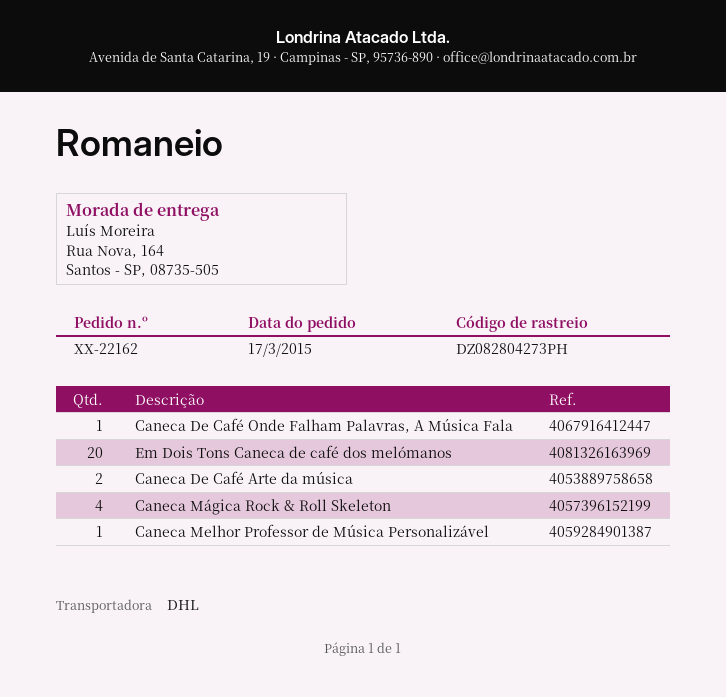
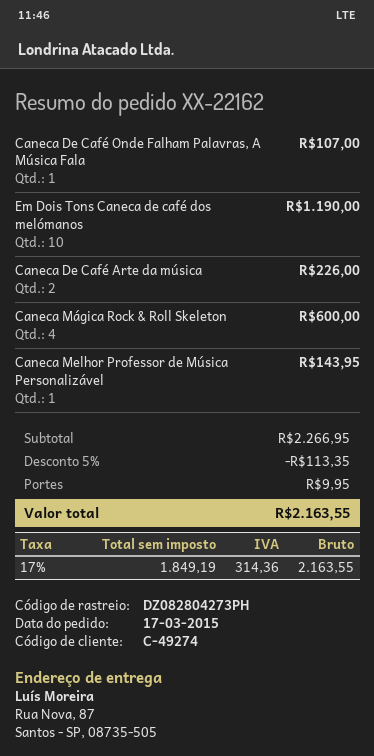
ship to: Rua Nova, 164, Santos - SP, 08735-505 -> Rua Nova, 87, Santos - SP, 08735-505
Em Dois Tons Caneca de café dos melómanos: 20 -> 10

